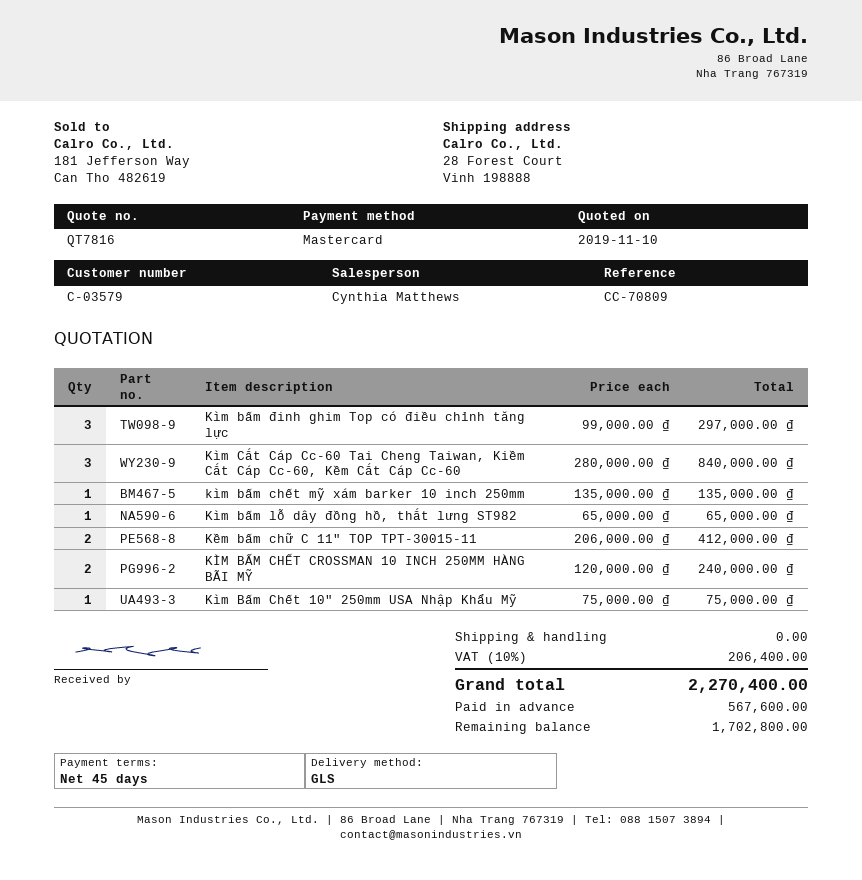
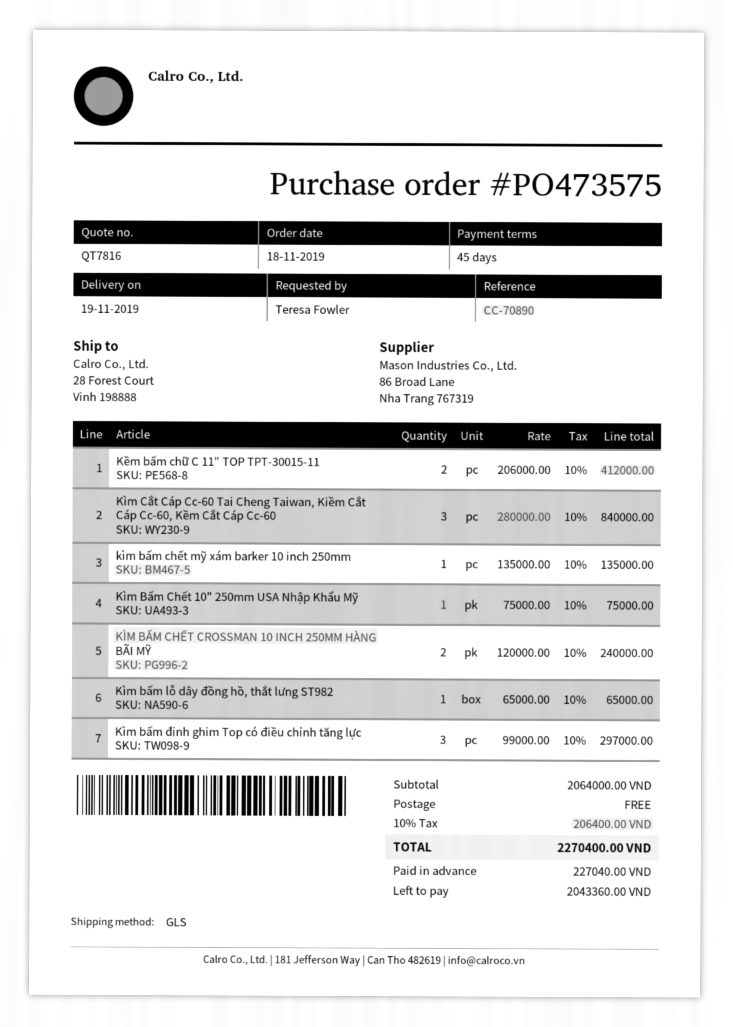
reference: CC-70809 -> CC-70890
deposit: 567600.00 -> 227040.00
balance: 1702800.00 -> 2043360.00

